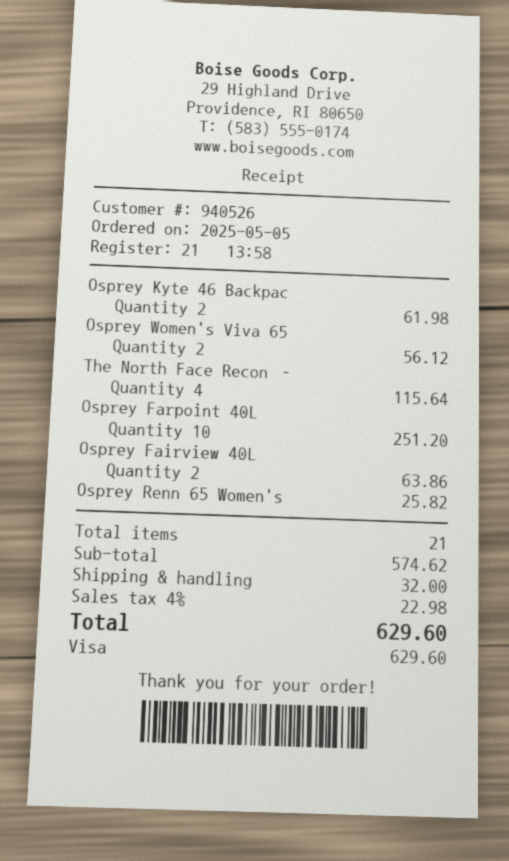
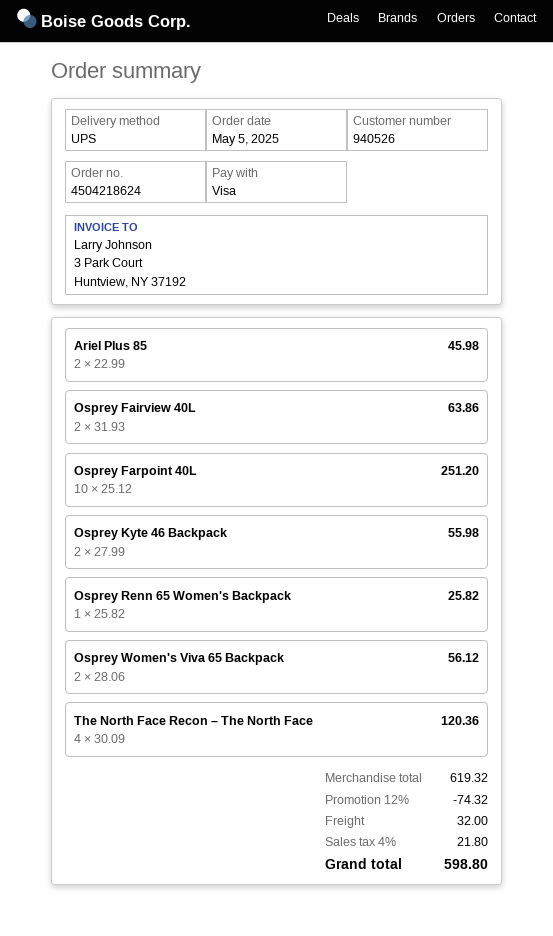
Osprey Kyte 46 Backpac: 2 for 61.98 -> 2 for 55.98
The North Face Recon –: 4 for 115.64 -> 4 for 120.36
Ariel Plus 85: none -> 2 for 45.98
subtotal: 574.62 -> 619.32
discount: none -> 12% = 74.32
tax: 4% = 22.98 -> 4% = 21.80
total: 629.60 -> 598.80

